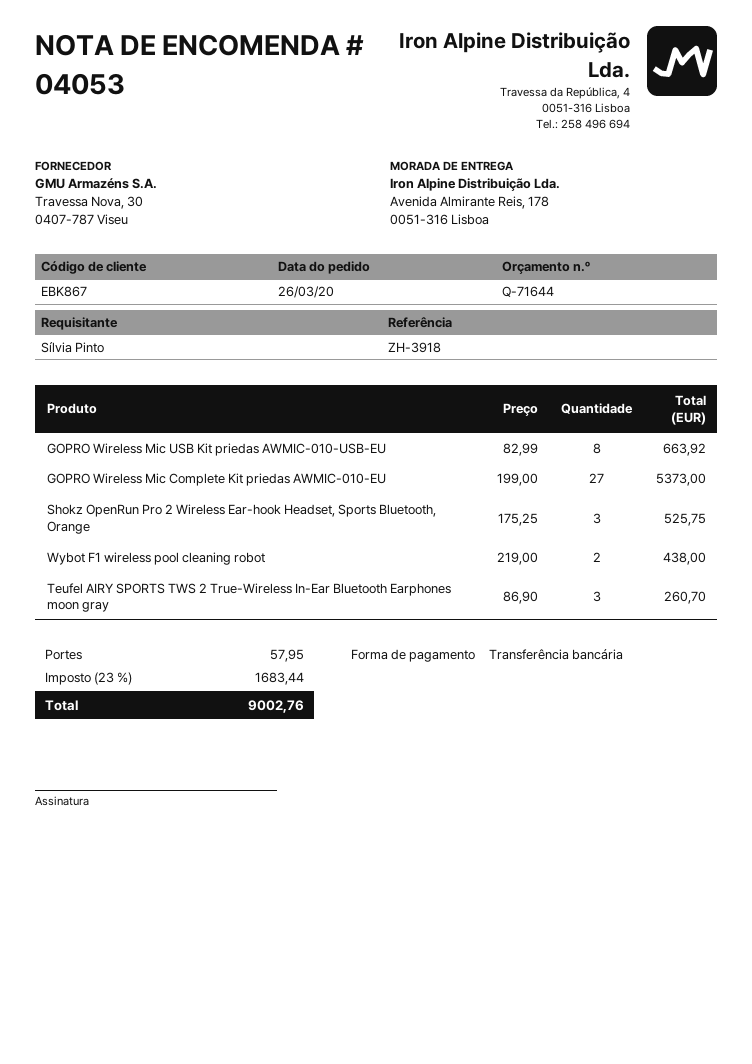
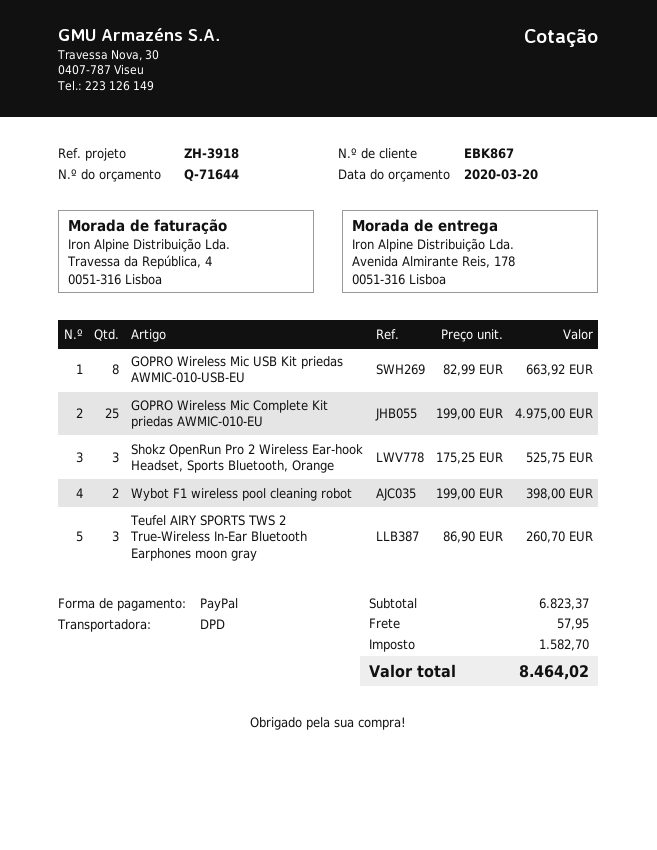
payment method: bank transfer -> PayPal
GOPRO Wireless Mic Complete Kit priedas AWMIC-010-EU: 27 x 199.00 = 5373.00 -> 25 x 199.00 = 4975.00
Wybot F1 wireless pool cleaning robot: 2 x 219.00 = 438.00 -> 2 x 199.00 = 398.00
tax: 1683.44 -> 1582.70
total: 9002.76 -> 8464.02

